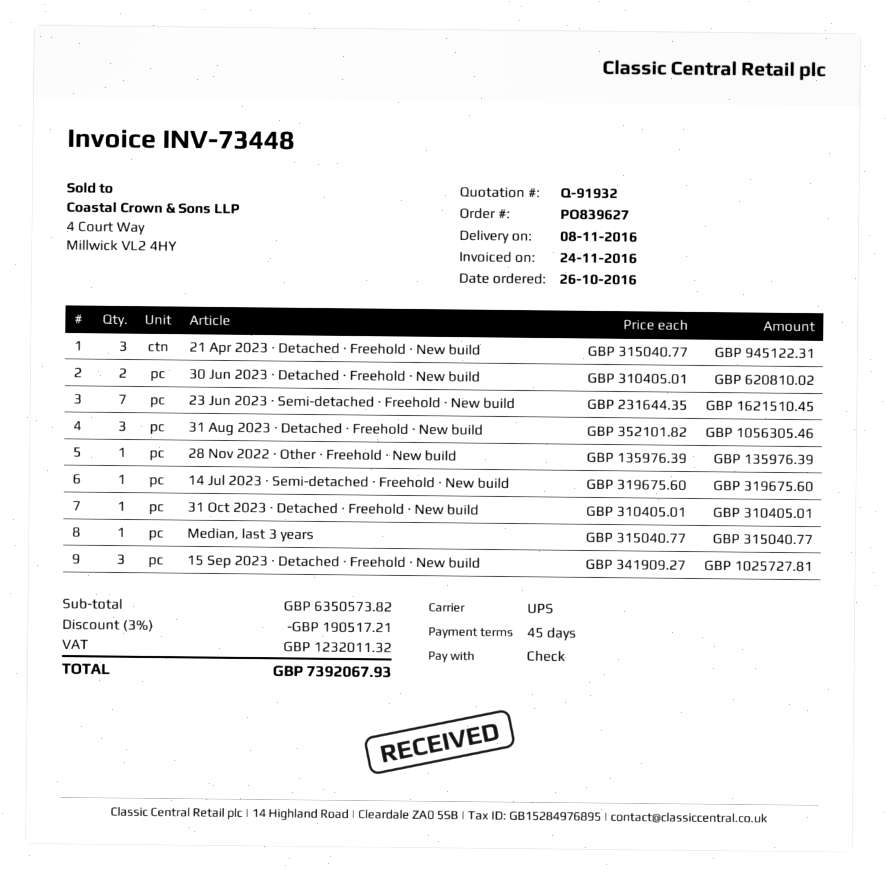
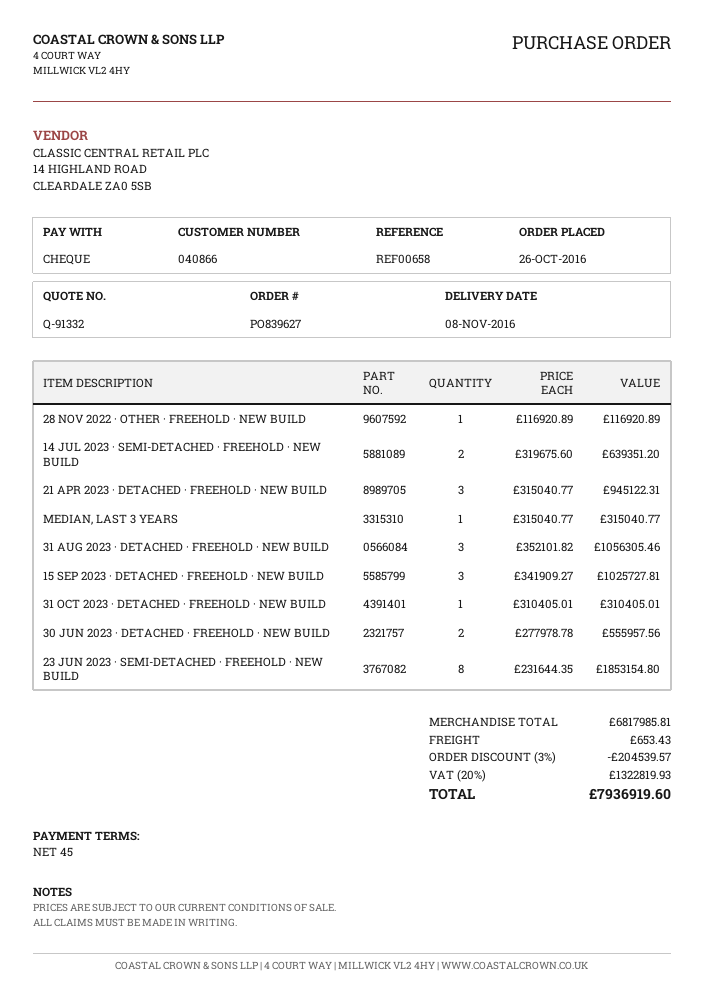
quote number: Q-91932 -> Q-91332
30 Jun 2023 · Detached · Freehold · New build: 2 x 310405.01 = 620810.02 -> 2 x 277978.78 = 555957.56
23 Jun 2023 · Semi-detached · Freehold · New build: 7 x 231644.35 = 1621510.45 -> 8 x 231644.35 = 1853154.80
28 Nov 2022 · Other · Freehold · New build: 1 x 135976.39 = 135976.39 -> 1 x 116920.89 = 116920.89
14 Jul 2023 · Semi-detached · Freehold · New build: 1 x 319675.60 = 319675.60 -> 2 x 319675.60 = 639351.20
subtotal: 6350573.82 -> 6817985.81
discount: 3% = 190517.21 -> 3% = 204539.57
shipping: none -> 653.43
tax: 1232011.32 -> 1322819.93
total: 7392067.93 -> 7936919.60

